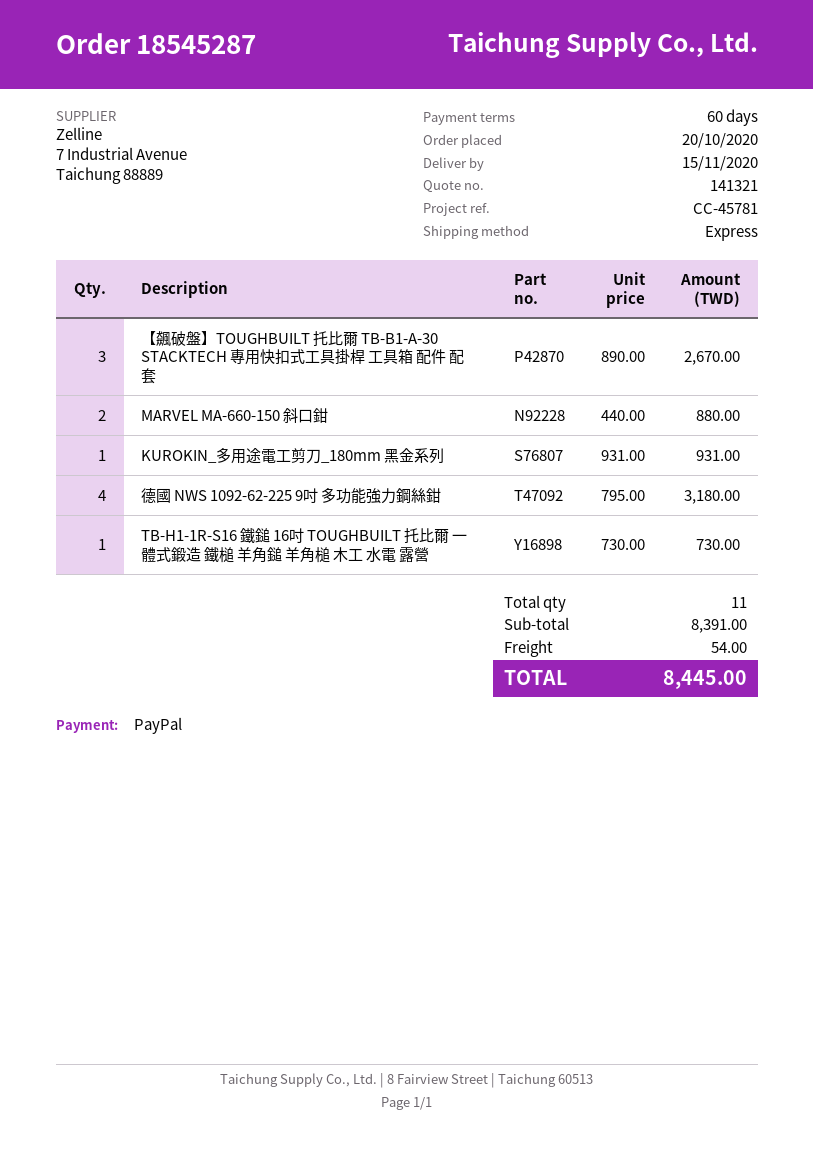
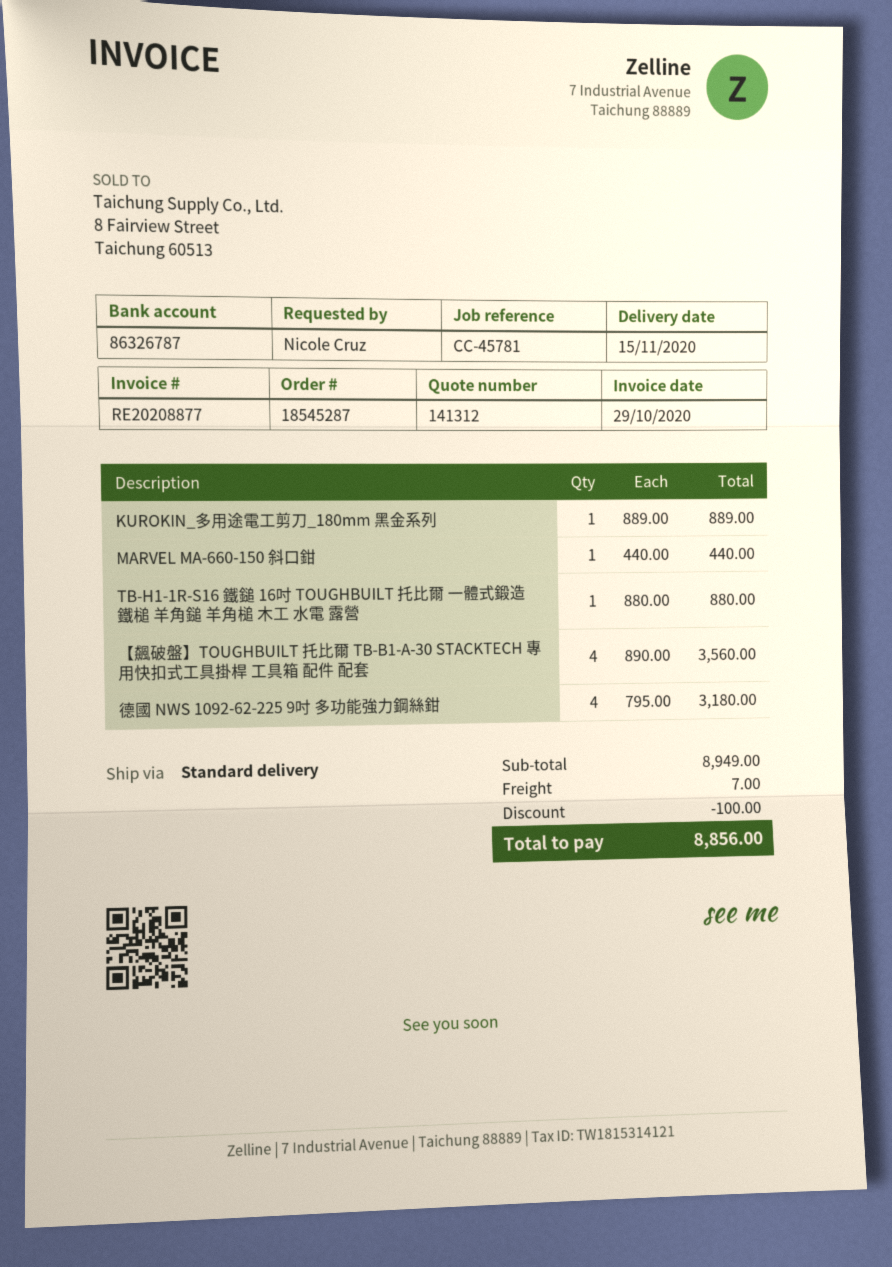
quote number: 141321 -> 141312
shipping method: express -> standard
【飆破盤】TOUGHBUILT 托比爾 TB-B1-A-30 STACKTECH 專用快扣式工具掛桿 工具箱 配件 配套: 3 x 890.00 = 2670.00 -> 4 x 890.00 = 3560.00
MARVEL MA-660-150 斜口鉗: 2 x 440.00 = 880.00 -> 1 x 440.00 = 440.00
KUROKIN_多用途電工剪刀_180mm 黑金系列: 1 x 931.00 = 931.00 -> 1 x 889.00 = 889.00
TB-H1-1R-S16 鐵鎚 16吋 TOUGHBUILT 托比爾 一體式鍛造 鐵槌 羊角鎚 羊角槌 木工 水電 露營: 1 x 730.00 = 730.00 -> 1 x 880.00 = 880.00
subtotal: 8391.00 -> 8949.00
discount: none -> 100.00
shipping: 54.00 -> 7.00
total: 8445.00 -> 8856.00

